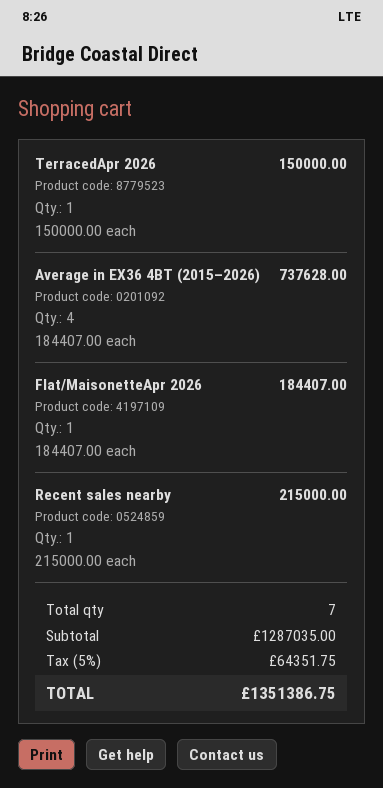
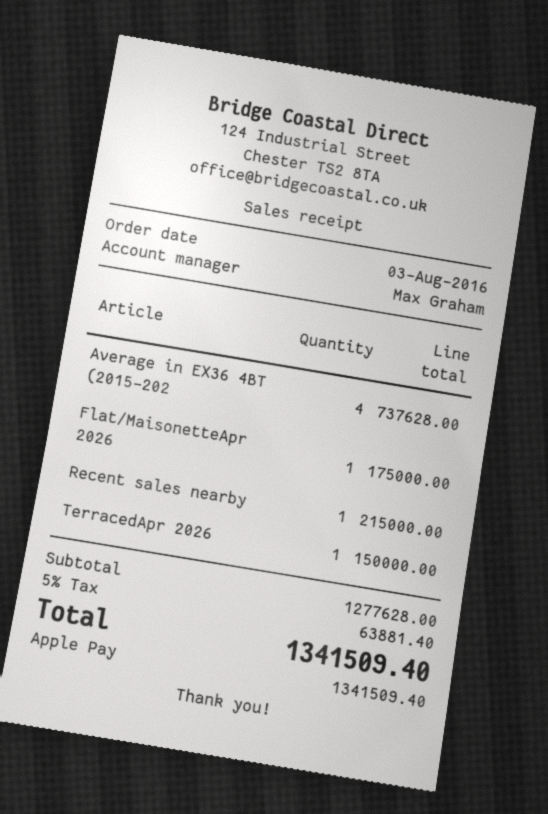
Flat/MaisonetteApr 2026: 1 for 184407.00 -> 1 for 175000.00
subtotal: 1287035.00 -> 1277628.00
tax: 5% = 64351.75 -> 5% = 63881.40
total: 1351386.75 -> 1341509.40

